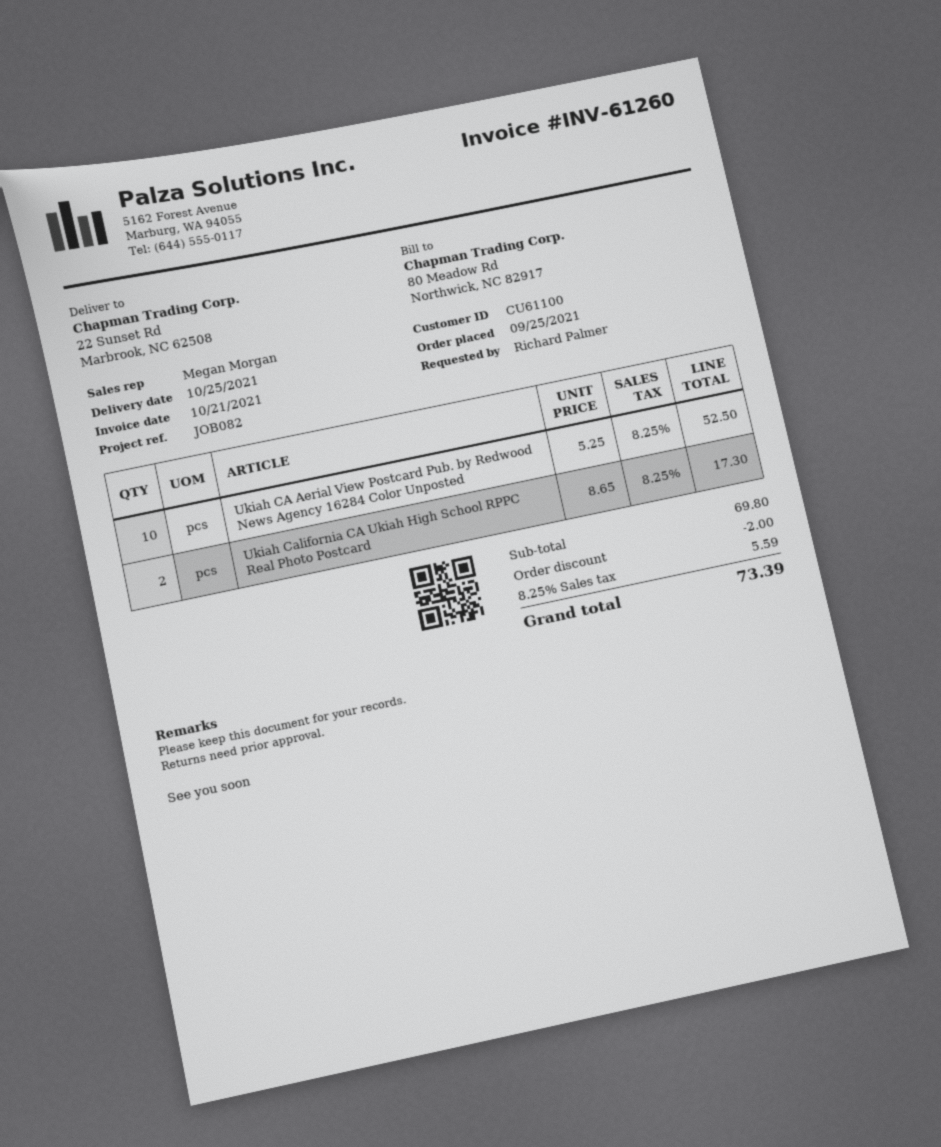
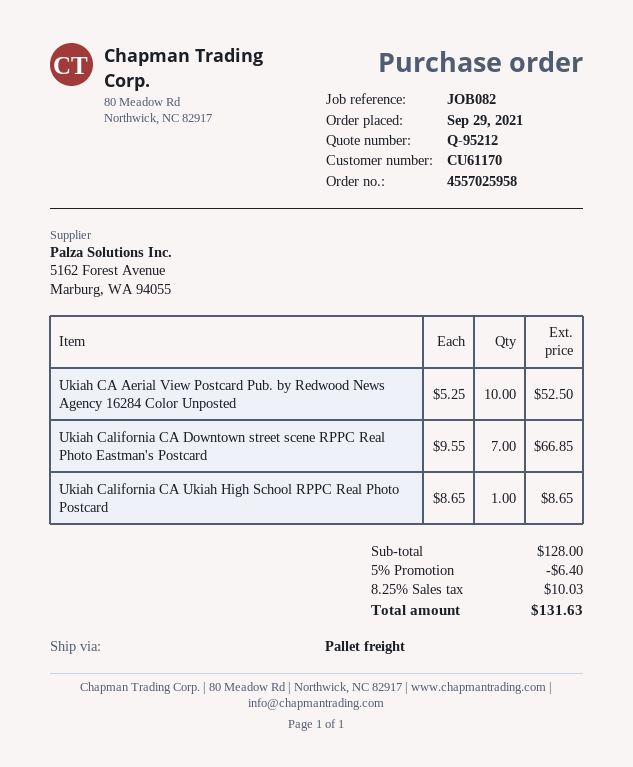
order date: 2021-09-25 -> 2021-09-29
customer number: CU61100 -> CU61170
Ukiah California CA Ukiah High School RPPC Real Photo Postcard: 2 x 8.65 = 17.30 -> 1 x 8.65 = 8.65
Ukiah California CA Downtown street scene RPPC Real Photo Eastman's Postcard: none -> 7 x 9.55 = 66.85
subtotal: 69.80 -> 128.00
discount: 2.00 -> 6.40
tax: 8.25% = 5.59 -> 8.25% = 10.03
total: 73.39 -> 131.63

